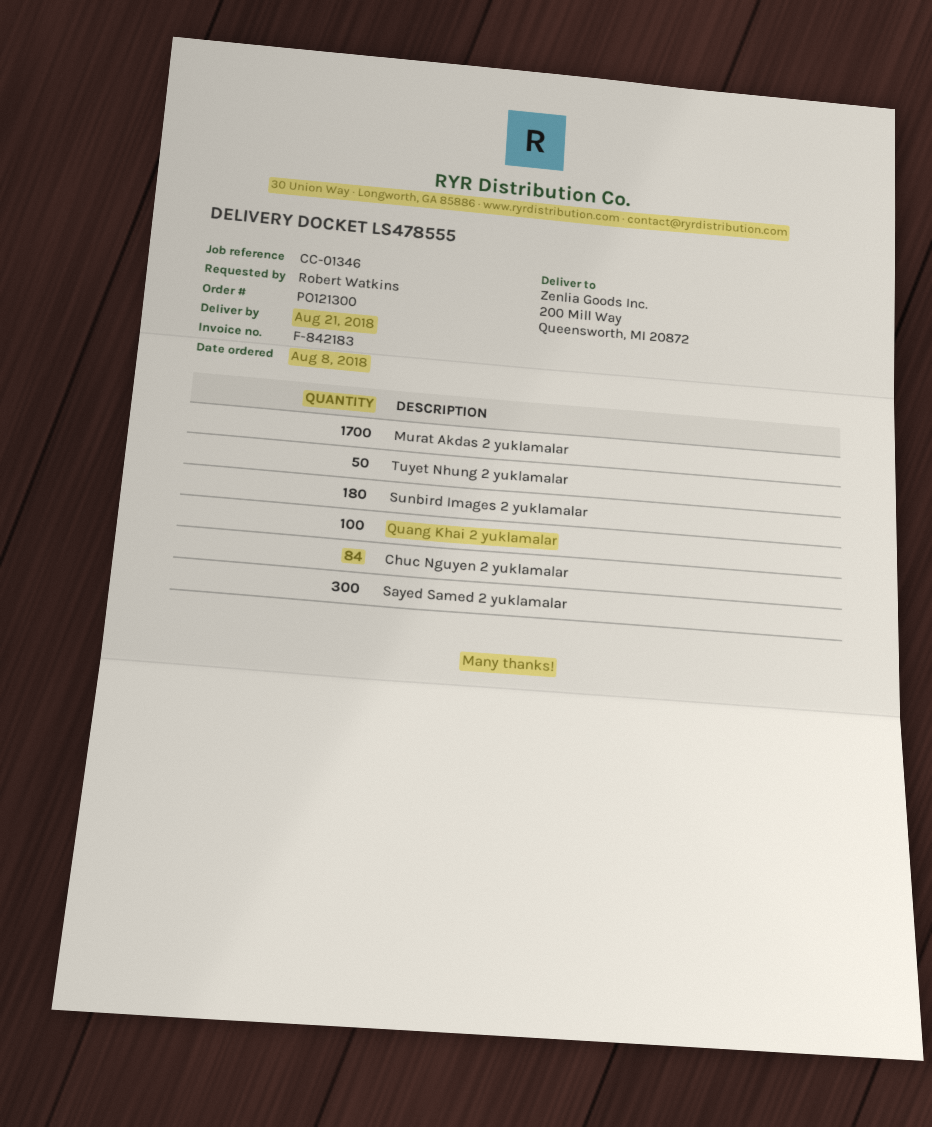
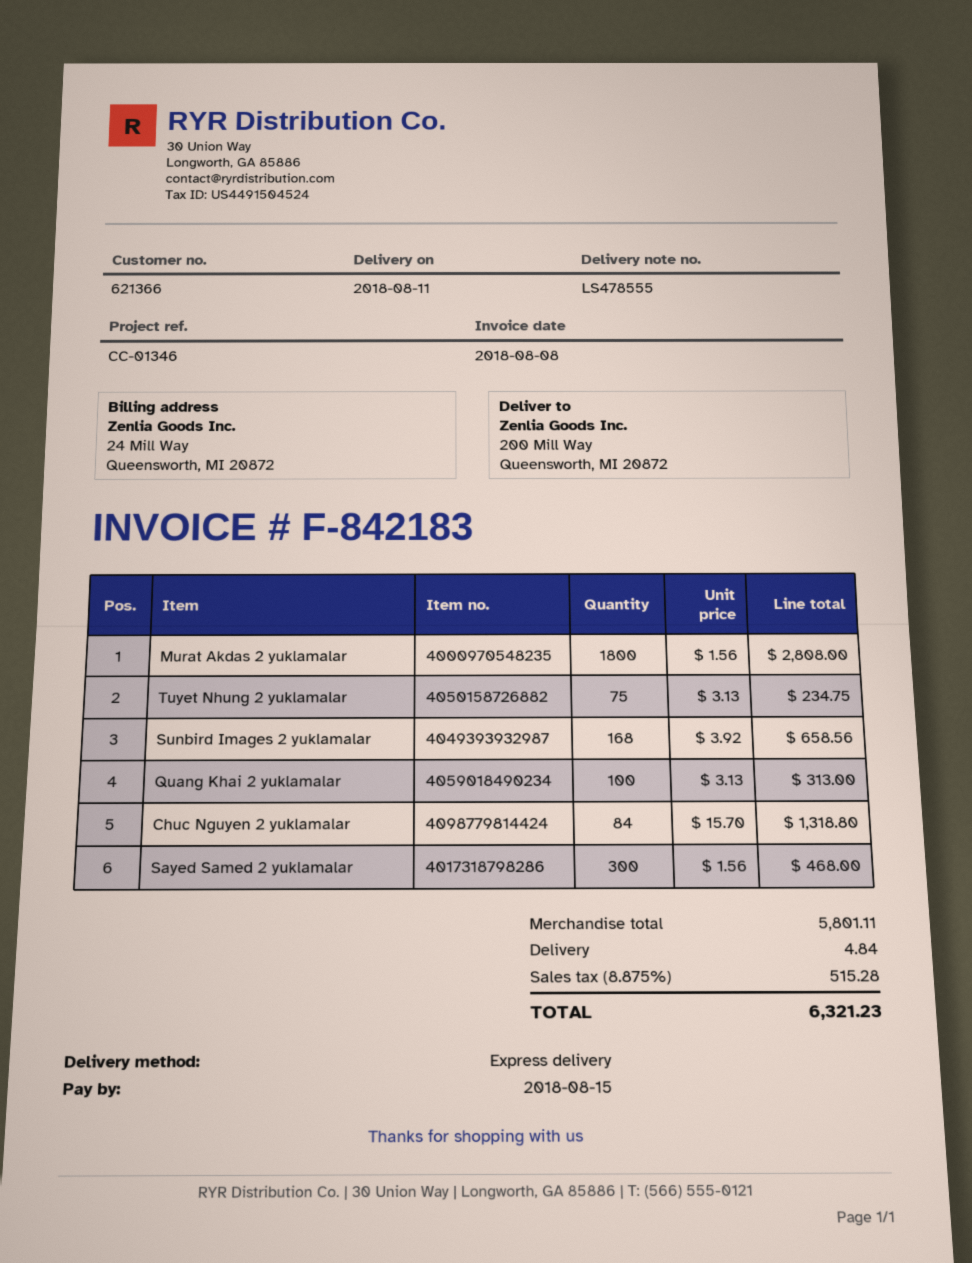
delivery date: 2018-08-21 -> 2018-08-11
Murat Akdas 2 yuklamalar: 1700 -> 1800
Tuyet Nhung 2 yuklamalar: 50 -> 75
Sunbird Images 2 yuklamalar: 180 -> 168

